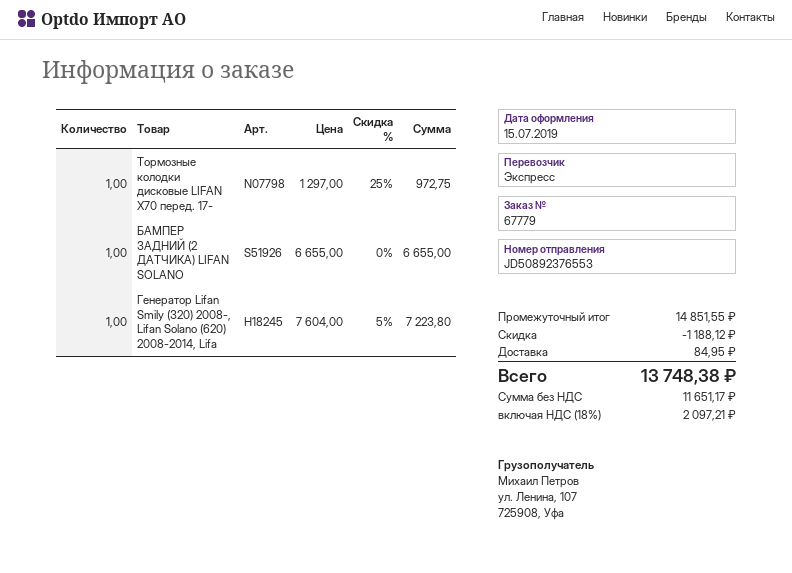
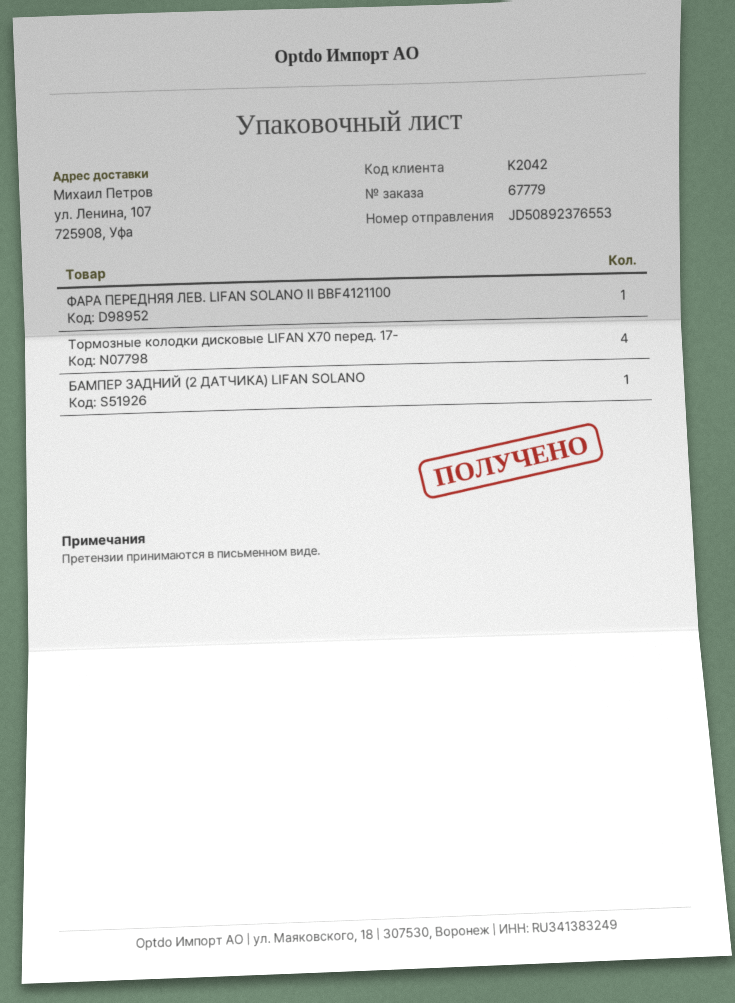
Тормозные колодки дисковые LIFAN X70 перед. 17-: 1 -> 4
Генератор Lifan Smily (320) 2008-, Lifan Solano (620) 2008-2014, Lifa: 1 -> none
ФАРА ПЕРЕДНЯЯ ЛЕВ. LIFAN SOLANO II BBF4121100: none -> 1

